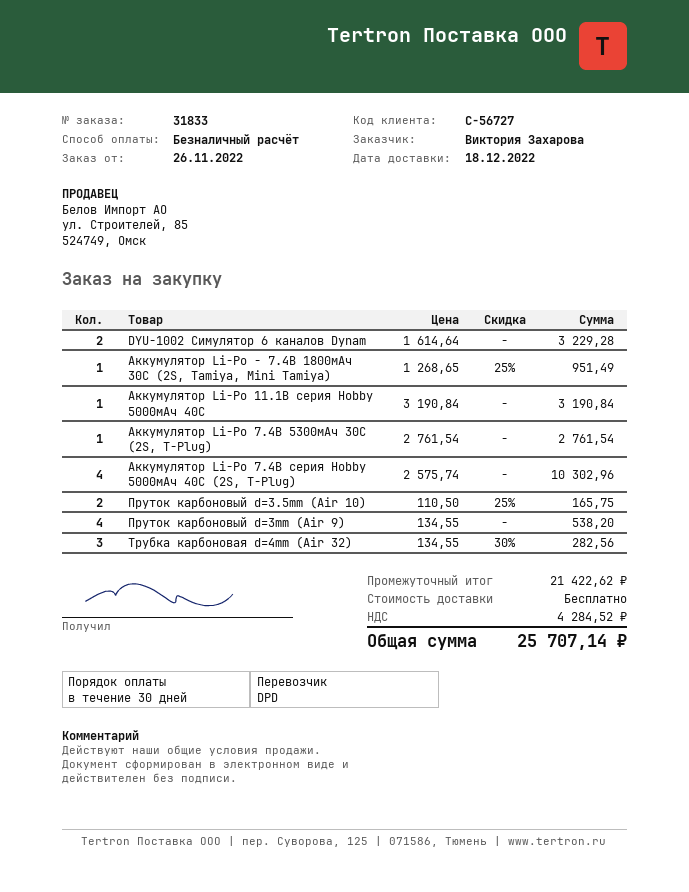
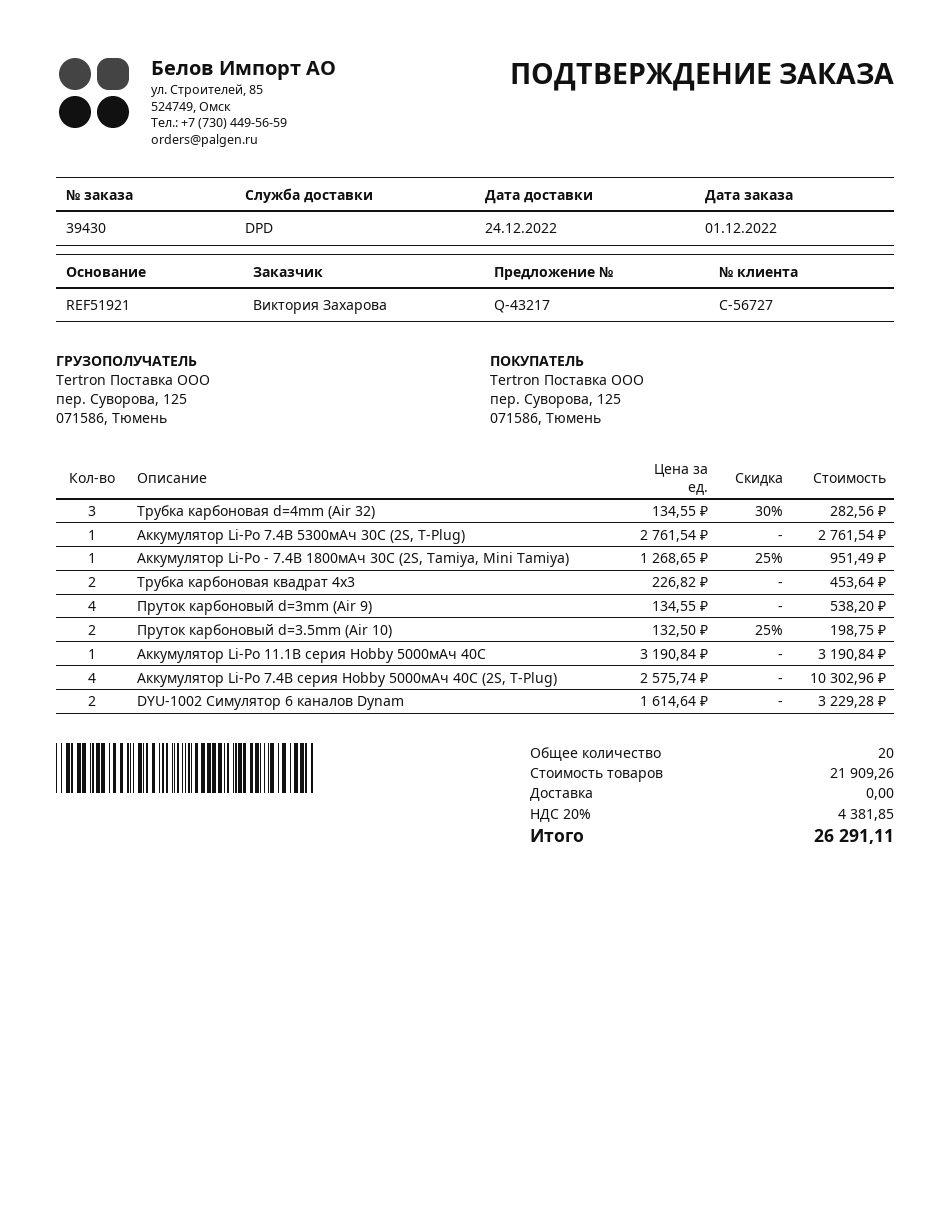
order number: 31833 -> 39430
order date: 2022-11-26 -> 2022-12-01
delivery date: 2022-12-18 -> 2022-12-24
Пруток карбоновый d=3.5mm (Air 10): 2 x 110.50 - 25% = 165.75 -> 2 x 132.50 - 25% = 198.75
Трубка карбоновая квадрат 4x3: none -> 2 x 226.82 = 453.64
subtotal: 21422.62 -> 21909.26
tax: 4284.52 -> 4381.85
total: 25707.14 -> 26291.11

